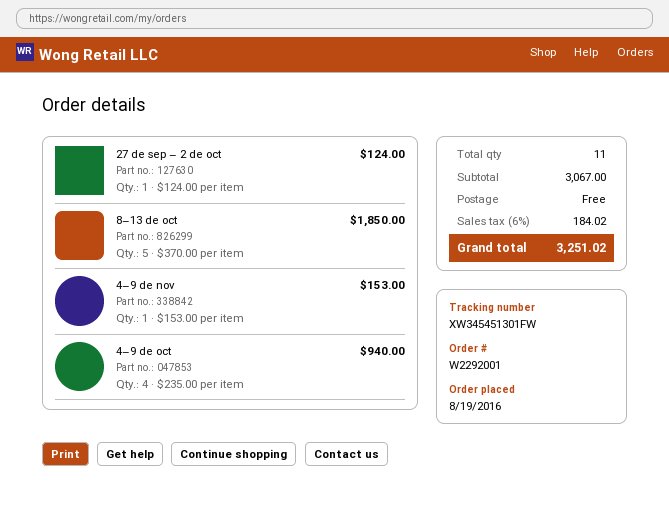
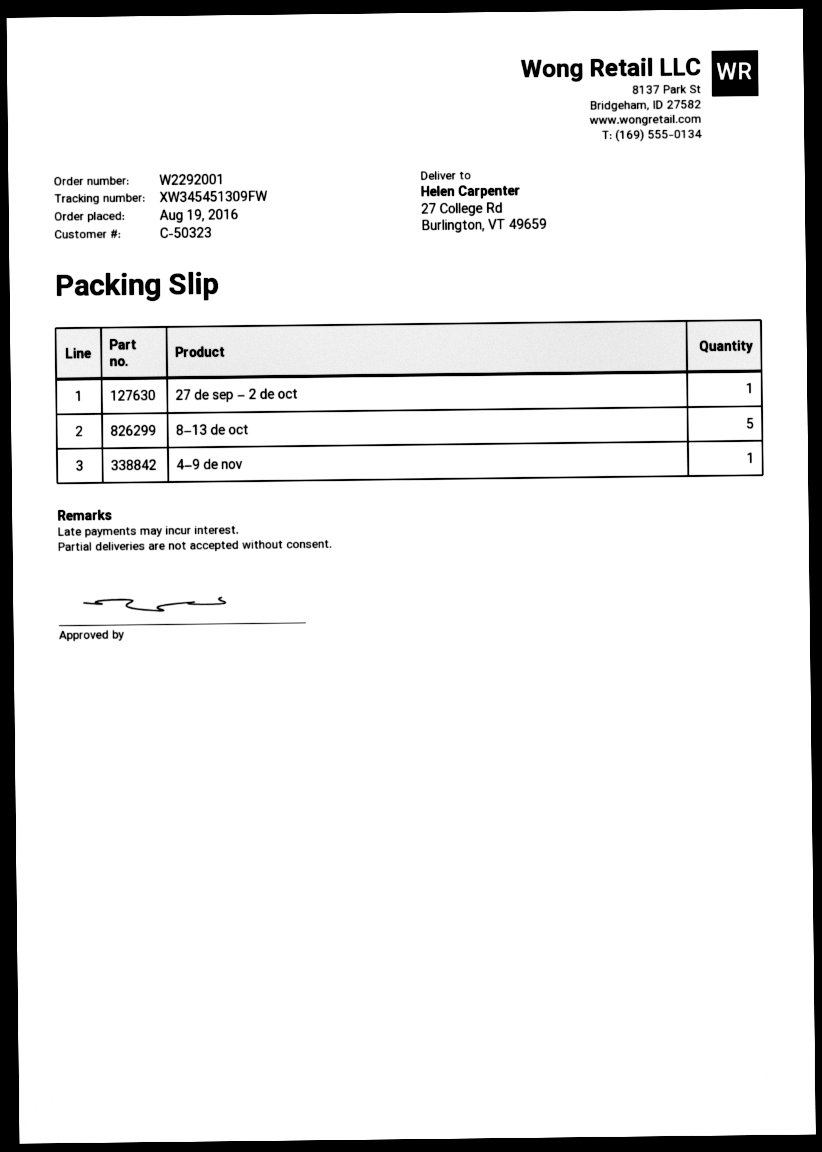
tracking number: XW345451301FW -> XW345451309FW
4–9 de oct: 4 -> none

